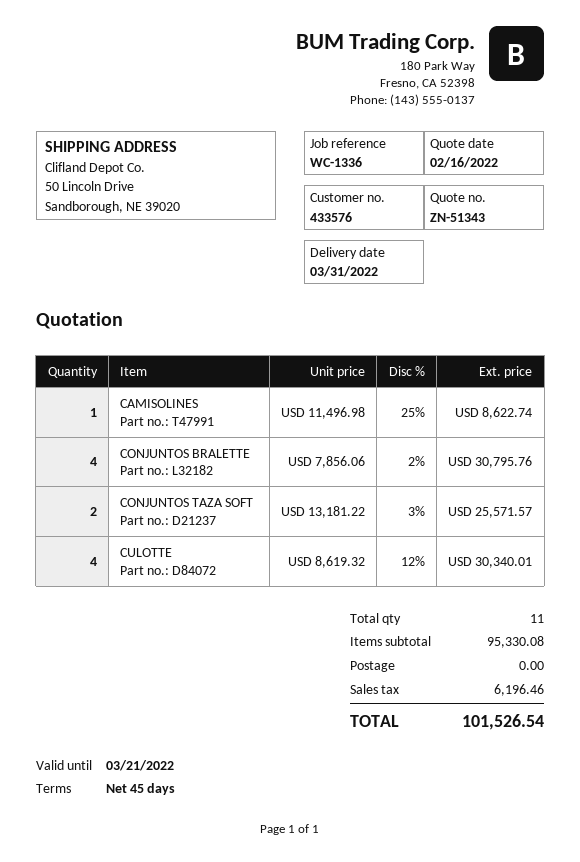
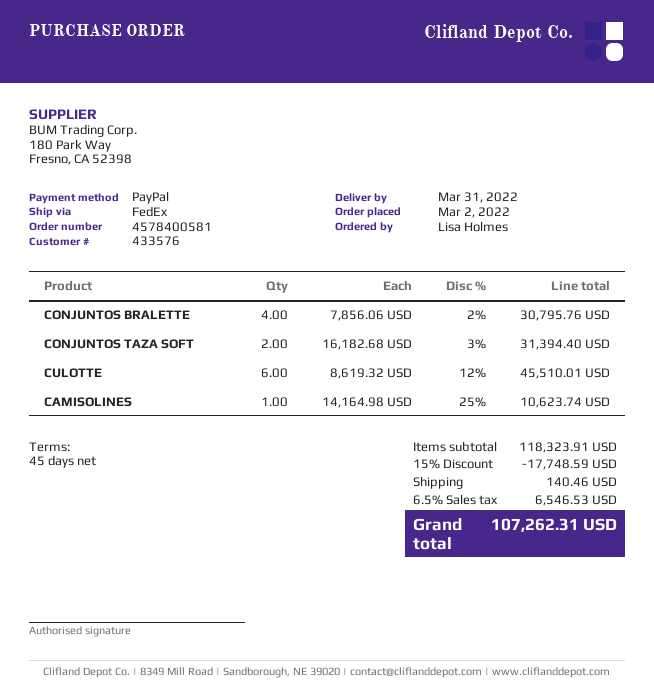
CAMISOLINES: 1 x 11496.98 - 25% = 8622.74 -> 1 x 14164.98 - 25% = 10623.74
CONJUNTOS TAZA SOFT: 2 x 13181.22 - 3% = 25571.57 -> 2 x 16182.68 - 3% = 31394.40
CULOTTE: 4 x 8619.32 - 12% = 30340.01 -> 6 x 8619.32 - 12% = 45510.01
subtotal: 95330.08 -> 118323.91
discount: none -> 15% = 17748.59
shipping: 0.00 -> 140.46
tax: 6196.46 -> 6546.53
total: 101526.54 -> 107262.31

